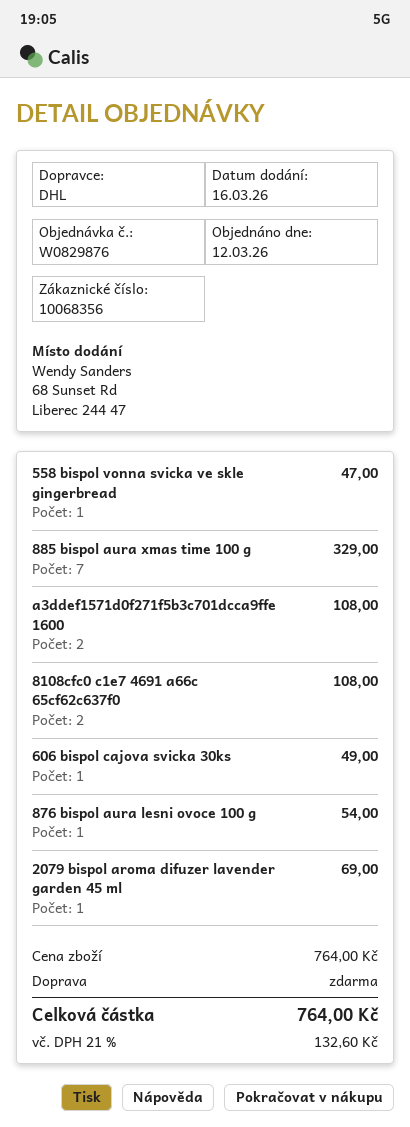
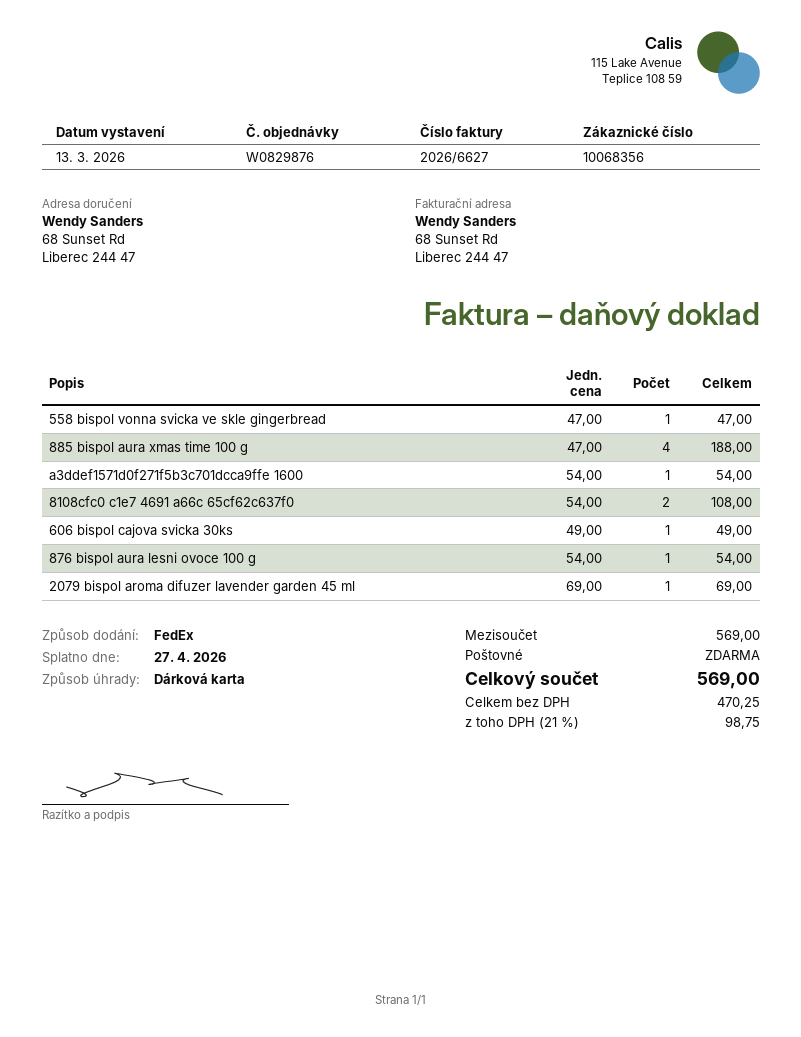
shipping method: DHL -> FedEx
885 bispol aura xmas time 100 g: 7 for 329.00 -> 4 for 188.00
a3ddef1571d0f271f5b3c701dcca9ffe 1600: 2 for 108.00 -> 1 for 54.00
subtotal: 764.00 -> 569.00
tax: 21% = 132.60 -> 21% = 98.75
total: 764.00 -> 569.00

